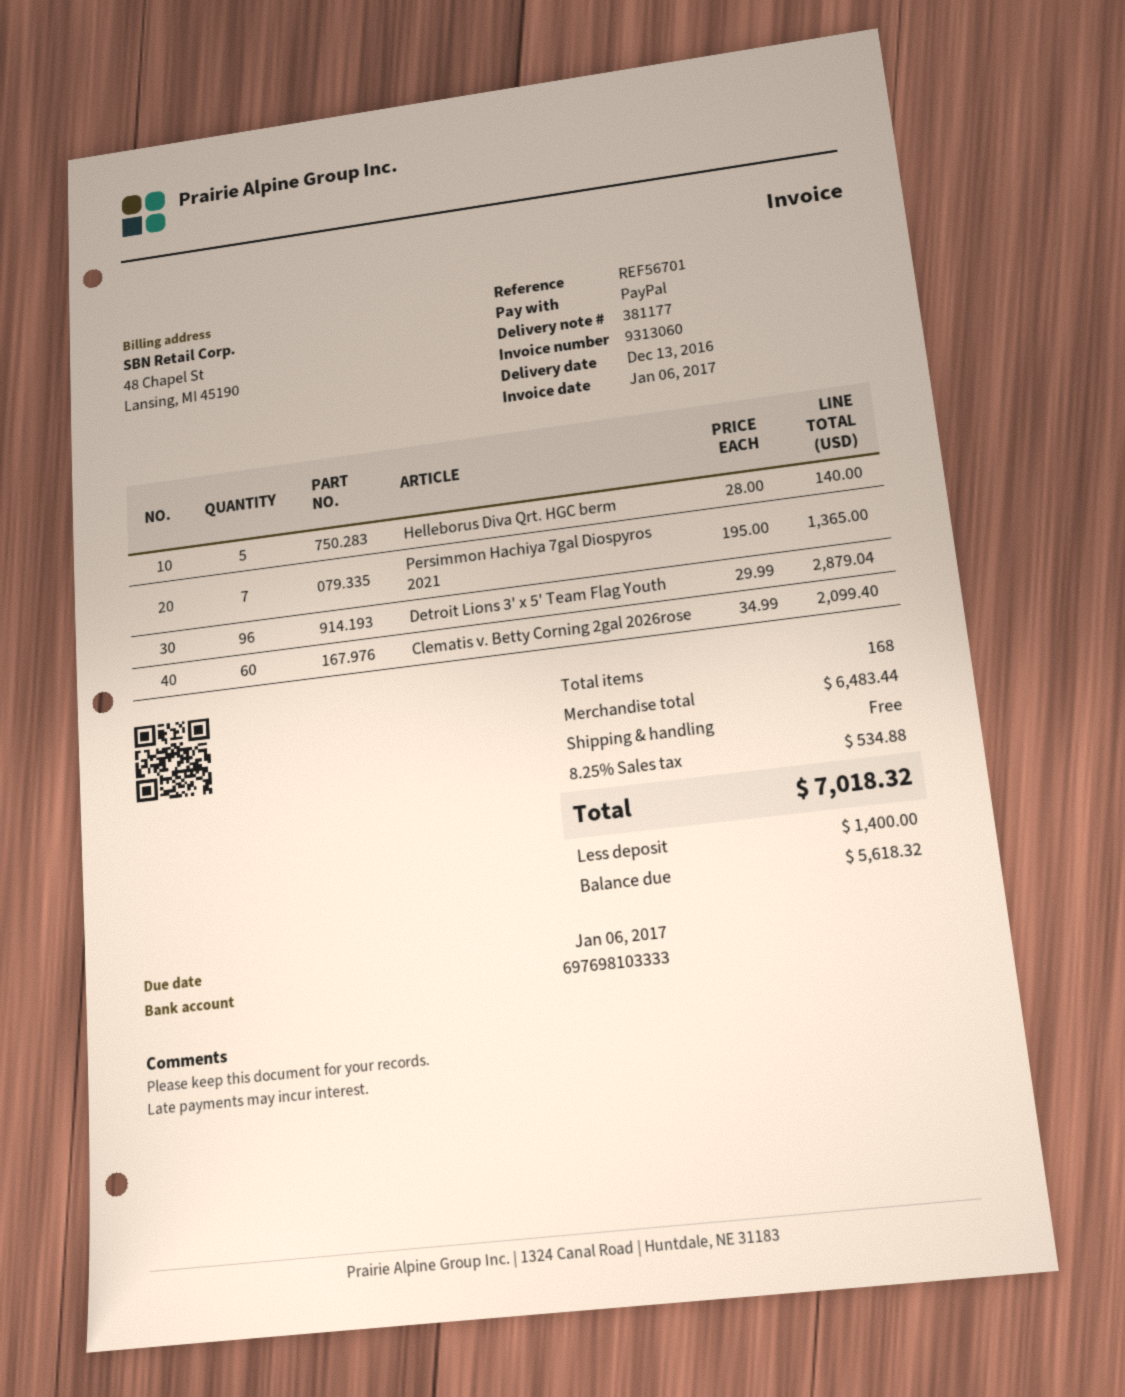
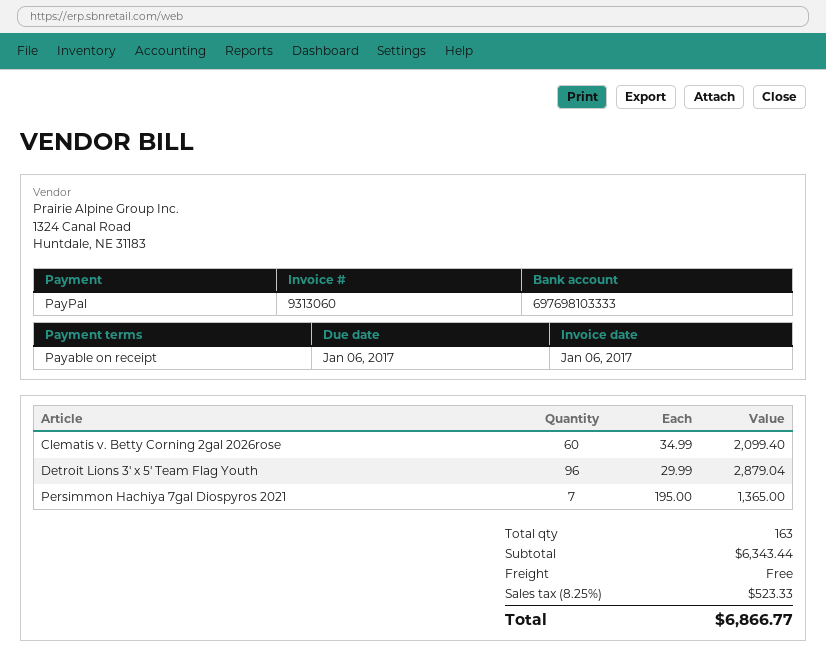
Helleborus Diva Qrt. HGC berm: 5 x 28.00 = 140.00 -> none
total quantity: 168 -> 163
subtotal: 6483.44 -> 6343.44
tax: 8.25% = 534.88 -> 8.25% = 523.33
total: 7018.32 -> 6866.77

